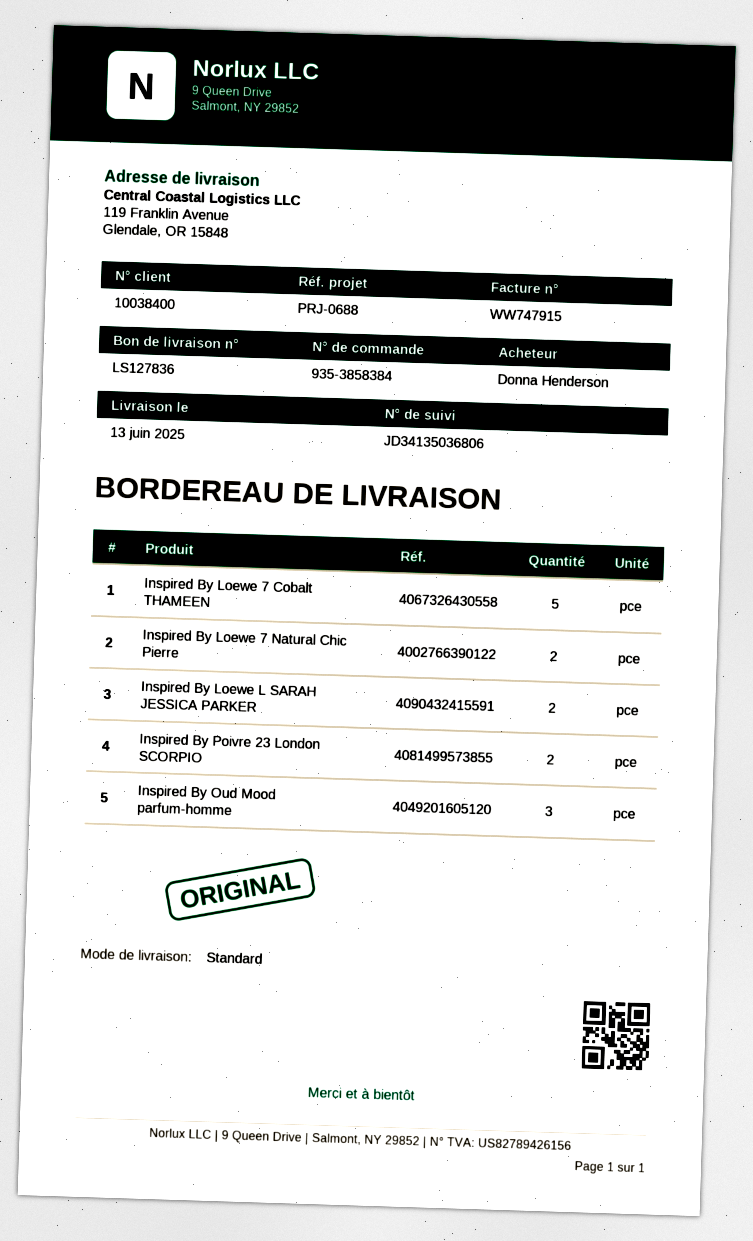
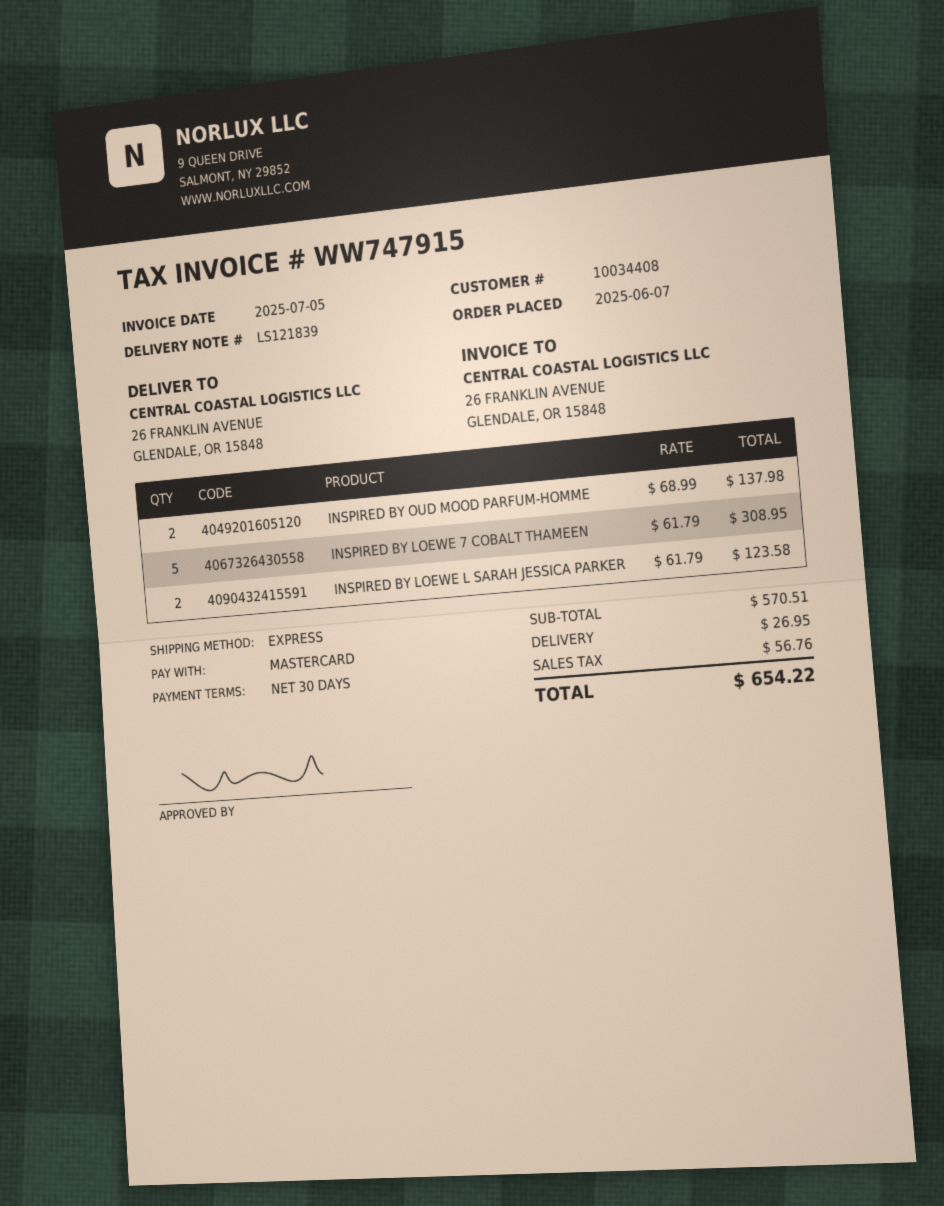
delivery note number: LS127836 -> LS121839
customer number: 10038400 -> 10034408
shipping method: standard -> express
ship to: 119 Franklin Avenue, Glendale, OR 15848 -> 26 FRANKLIN AVENUE, GLENDALE, OR 15848
Inspired By Loewe 7 Natural Chic Pierre: 2 -> none
Inspired By Poivre 23 London SCORPIO: 2 -> none
Inspired By Oud Mood parfum-homme: 3 -> 2

